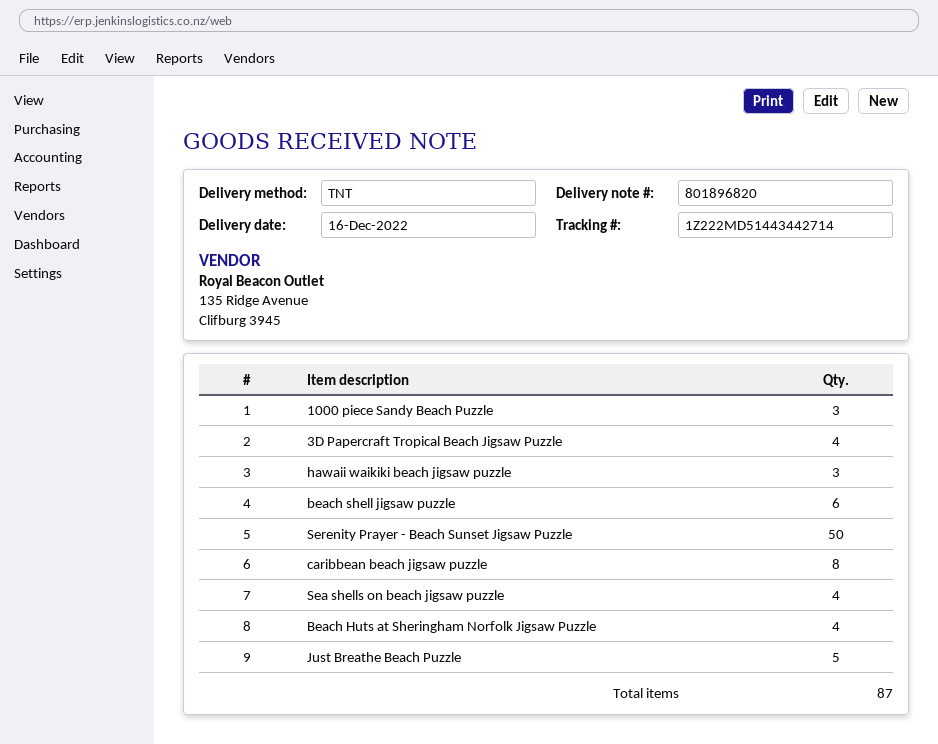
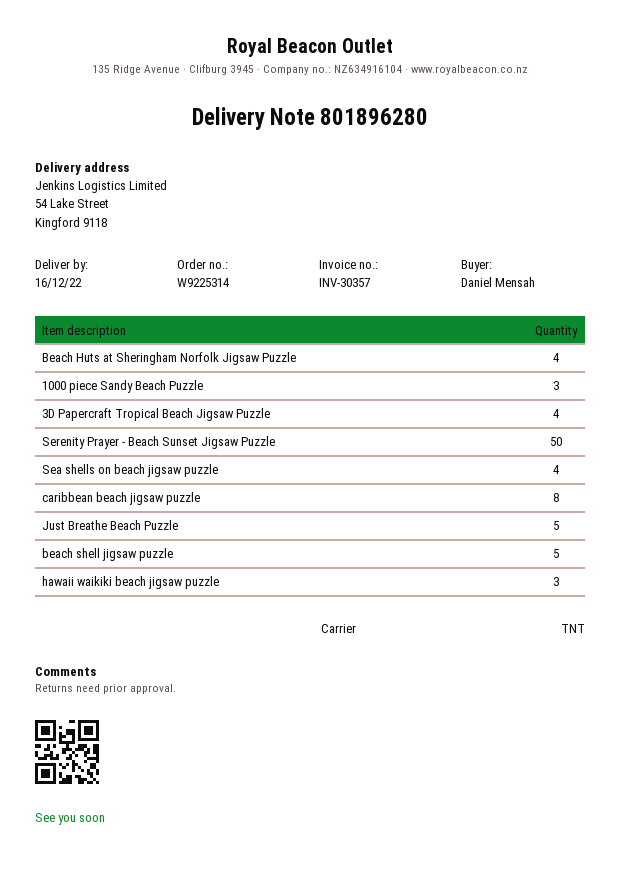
delivery note number: 801896820 -> 801896280
beach shell jigsaw puzzle: 6 -> 5

